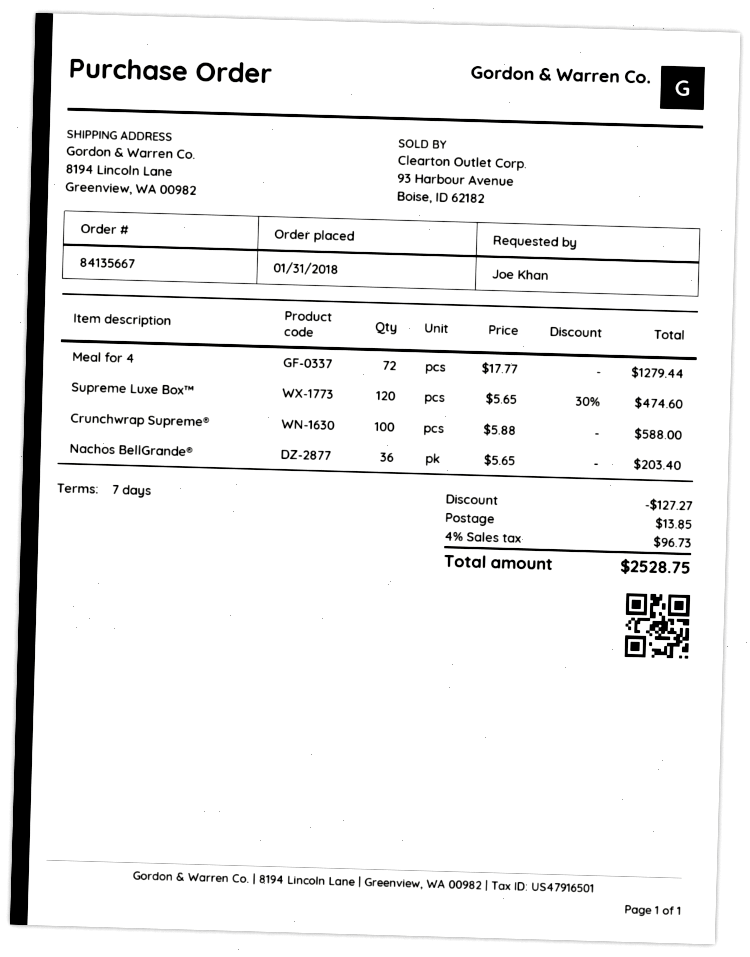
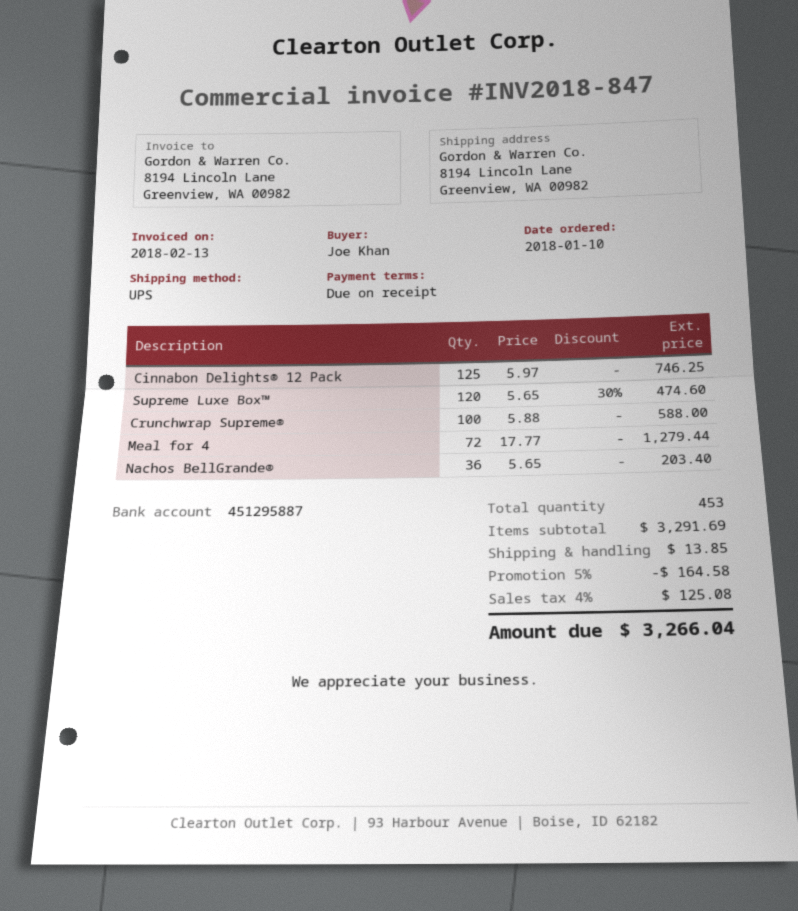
order date: 2018-01-31 -> 2018-01-10
payment terms: 7 days -> on receipt
Cinnabon Delights® 12 Pack: none -> 125 x 5.97 = 746.25
discount: 127.27 -> 164.58
tax: 4% = 96.73 -> 4% = 125.08
total: 2528.75 -> 3266.04

